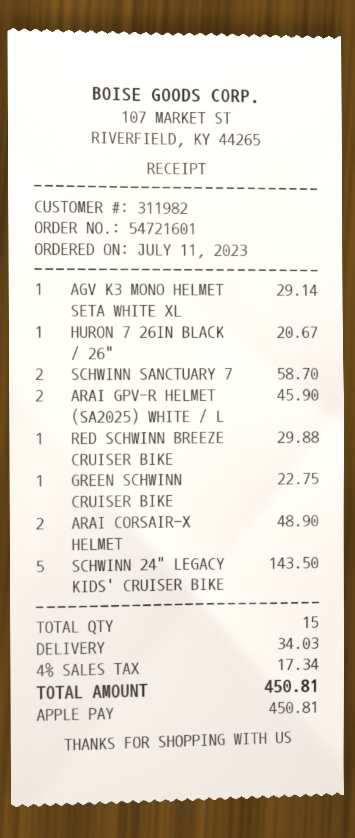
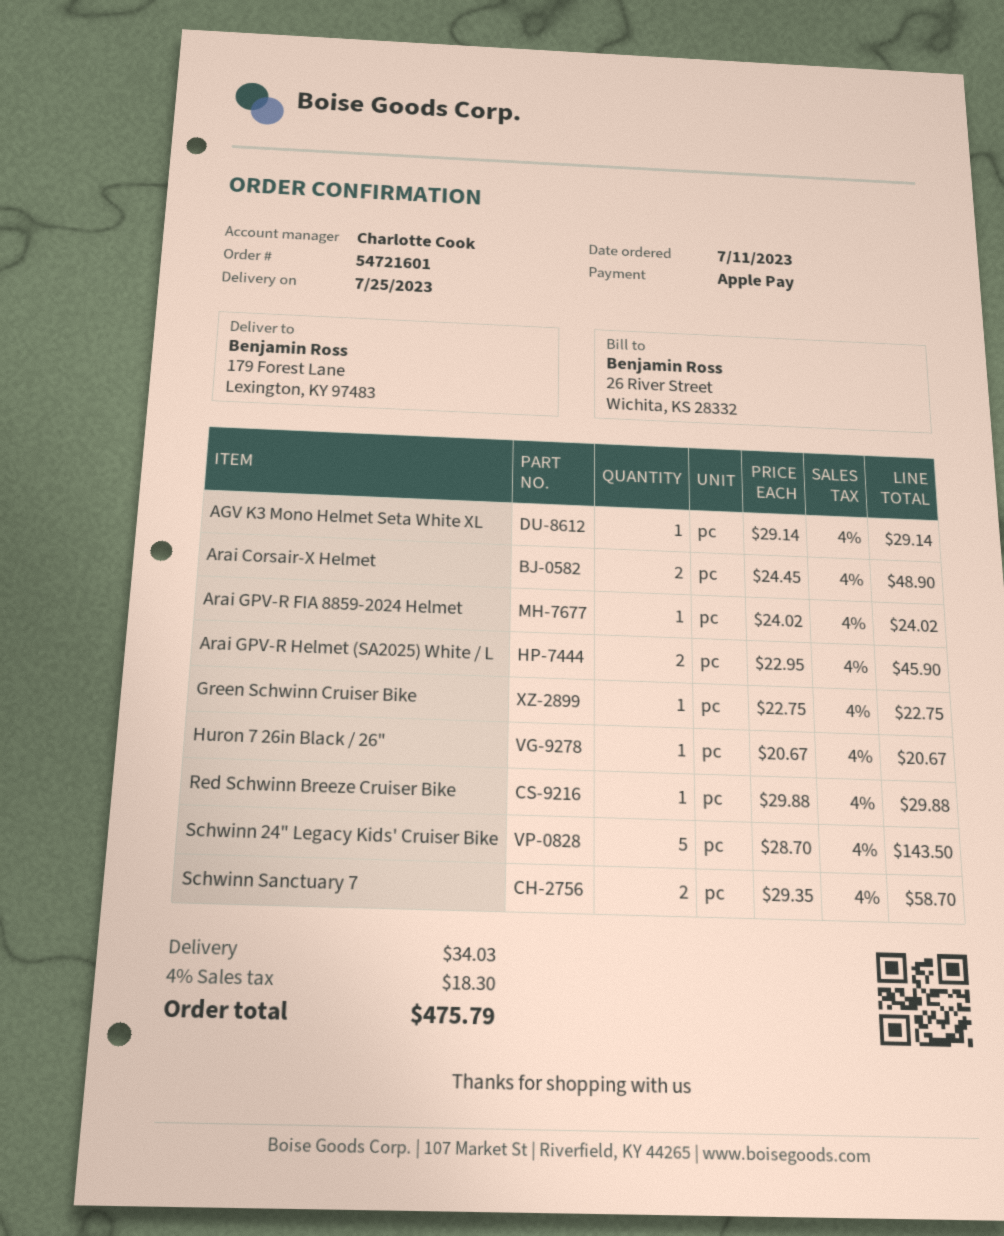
Arai GPV-R FIA 8859-2024 Helmet: none -> 1 for 24.02
tax: 4% = 17.34 -> 4% = 18.30
total: 450.81 -> 475.79

